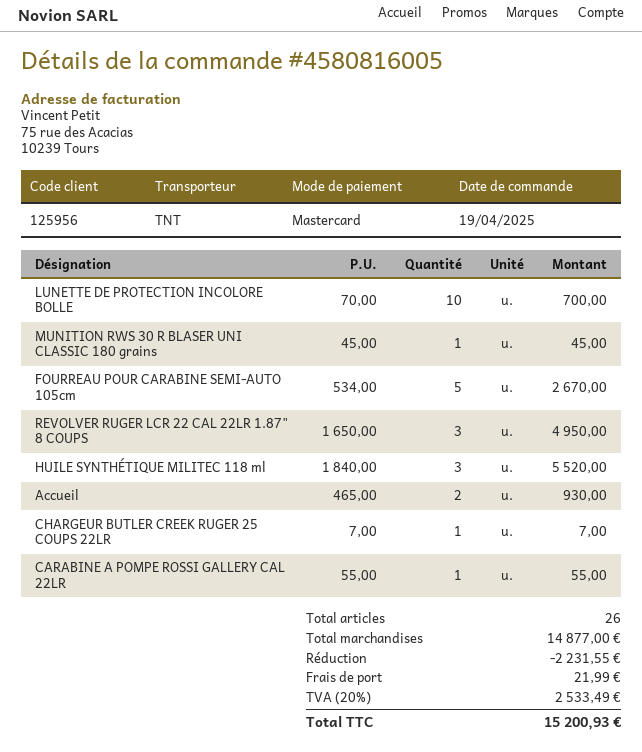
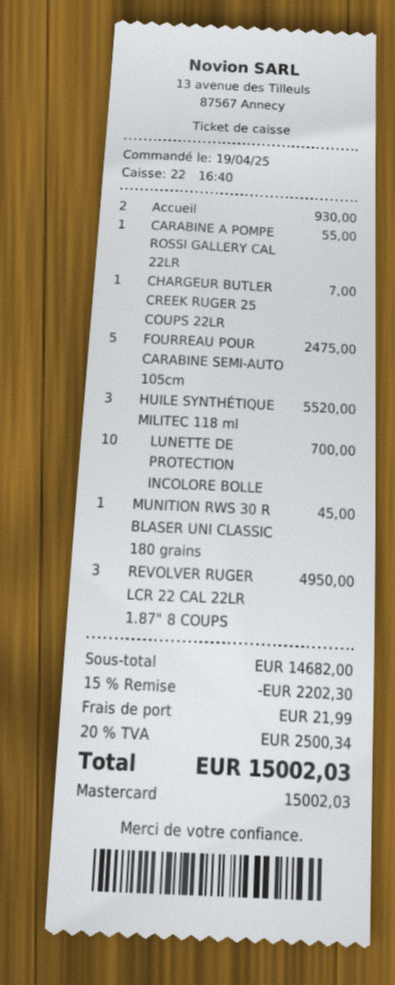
FOURREAU POUR CARABINE SEMI-AUTO 105cm: 5 for 2670.00 -> 5 for 2475.00
subtotal: 14877.00 -> 14682.00
discount: 2231.55 -> 2202.30
tax: 20% = 2533.49 -> 20% = 2500.34
total: 15200.93 -> 15002.03

